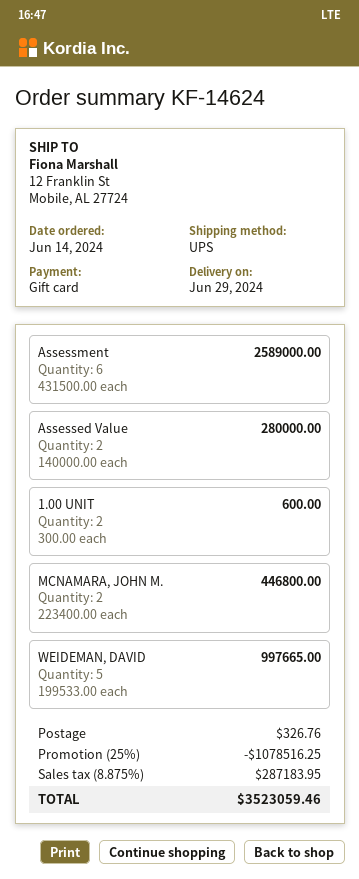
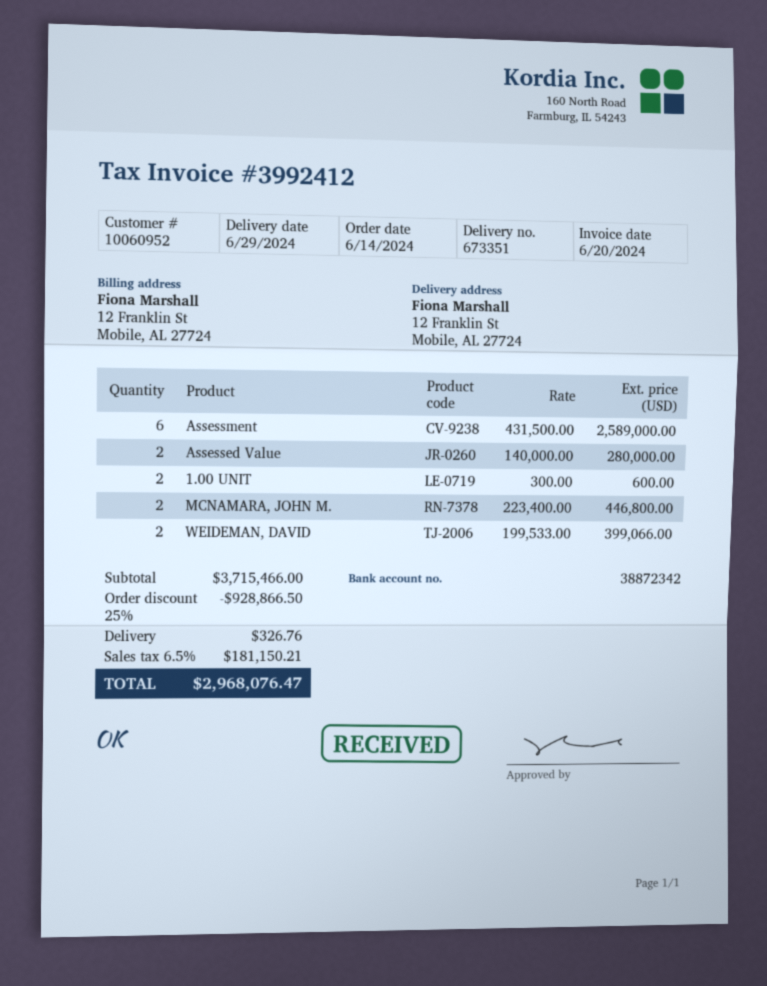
WEIDEMAN, DAVID: 5 x 199533.00 = 997665.00 -> 2 x 199533.00 = 399066.00
discount: 25% = 1078516.25 -> 25% = 928866.50
tax: 8.875% = 287183.95 -> 6.5% = 181150.21
total: 3523059.46 -> 2968076.47

